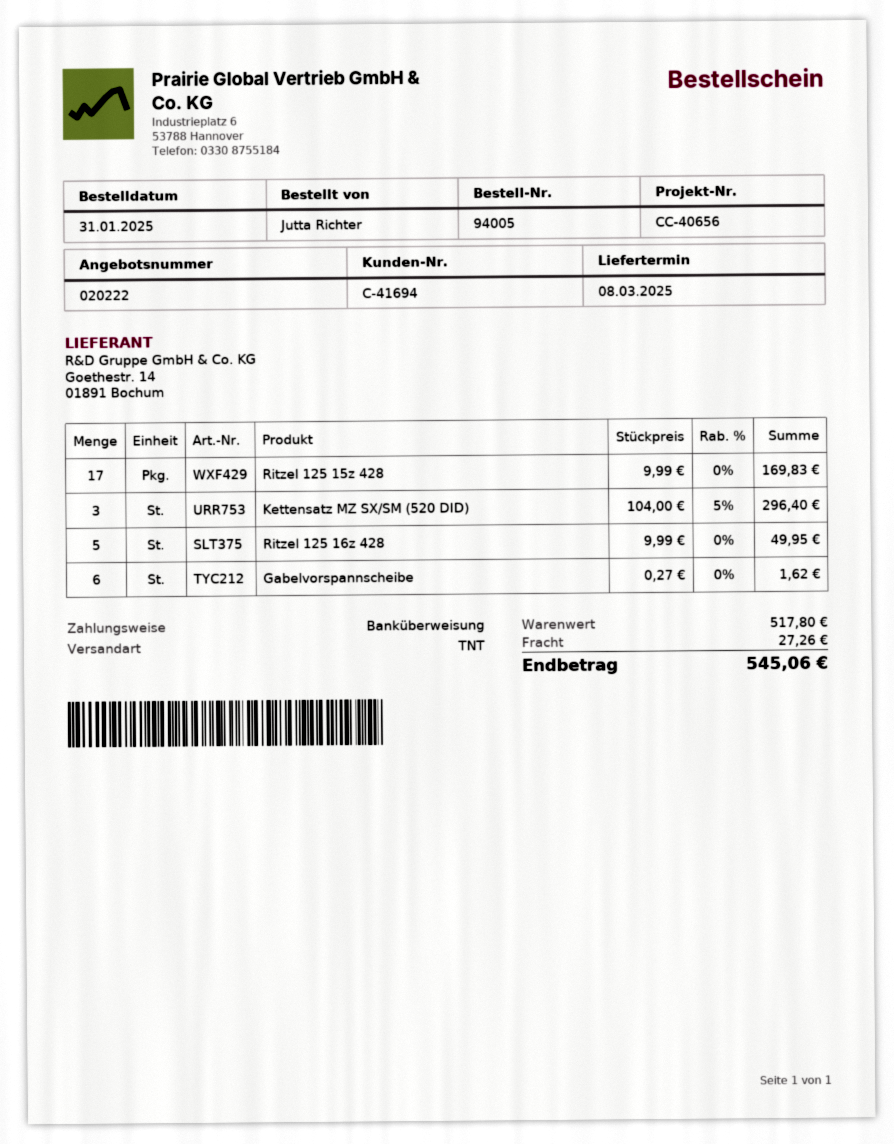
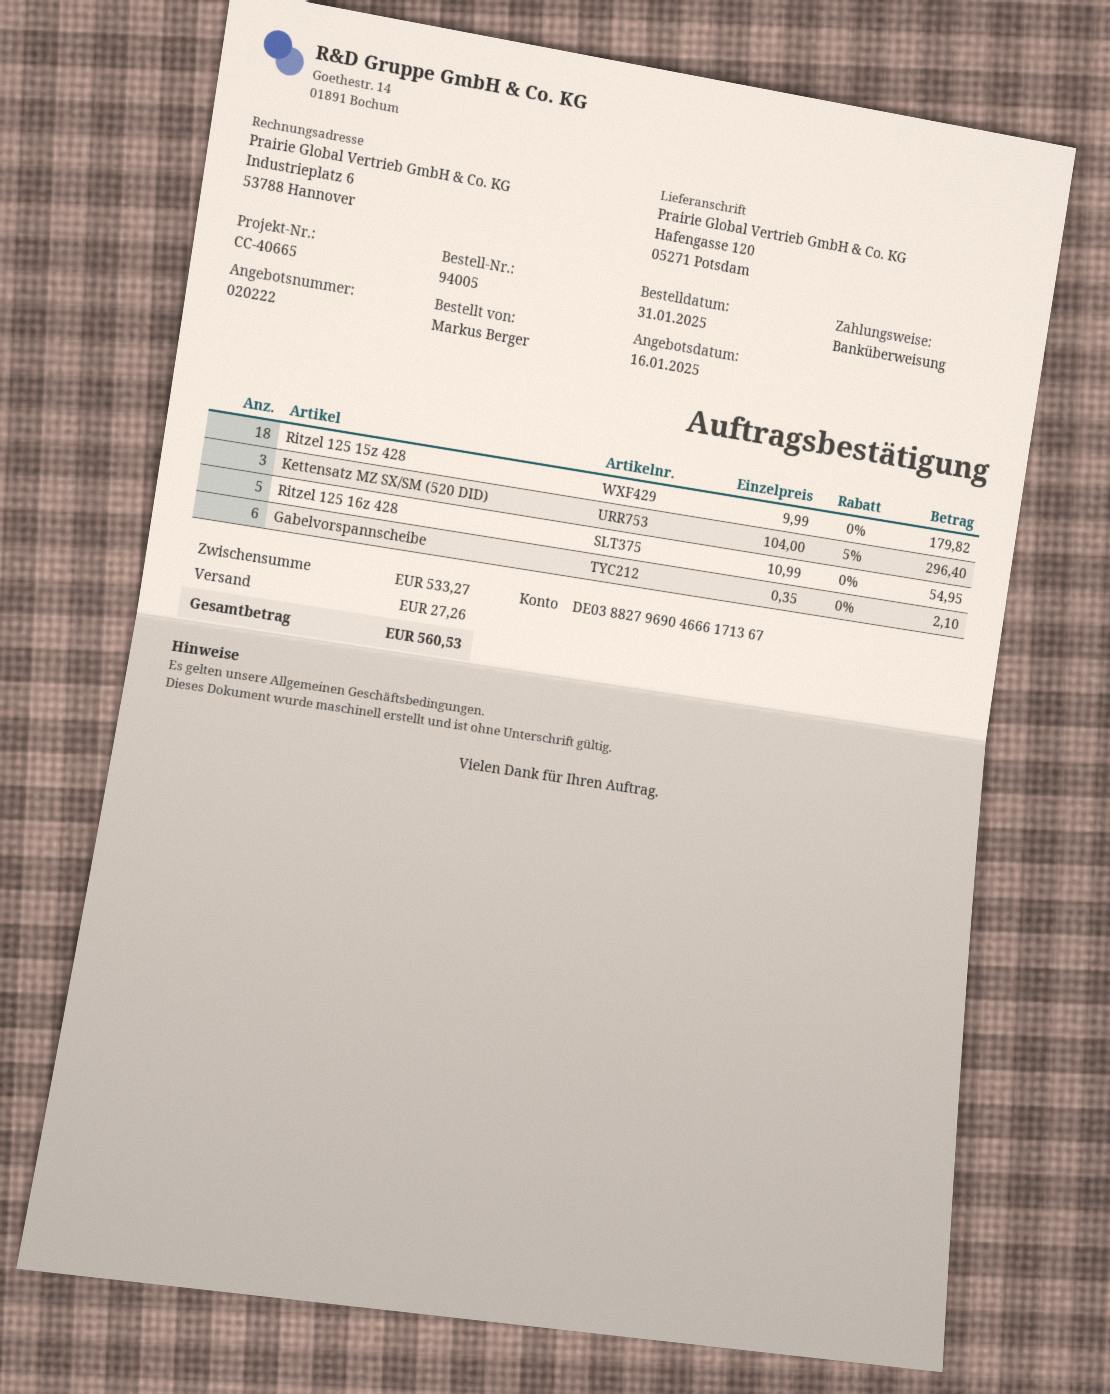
reference: CC-40656 -> CC-40665
ordered by: Jutta Richter -> Markus Berger
Ritzel 125 15z 428: 17 x 9.99 = 169.83 -> 18 x 9.99 = 179.82
Ritzel 125 16z 428: 5 x 9.99 = 49.95 -> 5 x 10.99 = 54.95
Gabelvorspannscheibe: 6 x 0.27 = 1.62 -> 6 x 0.35 = 2.10
subtotal: 517.80 -> 533.27
total: 545.06 -> 560.53

